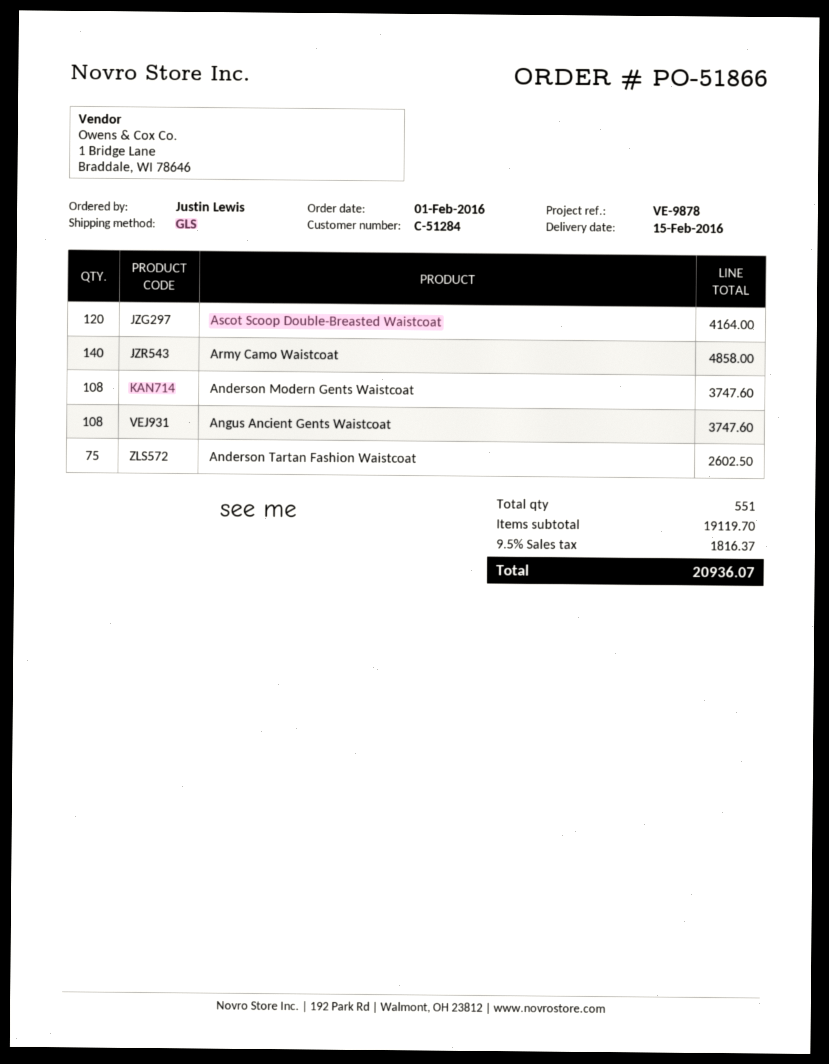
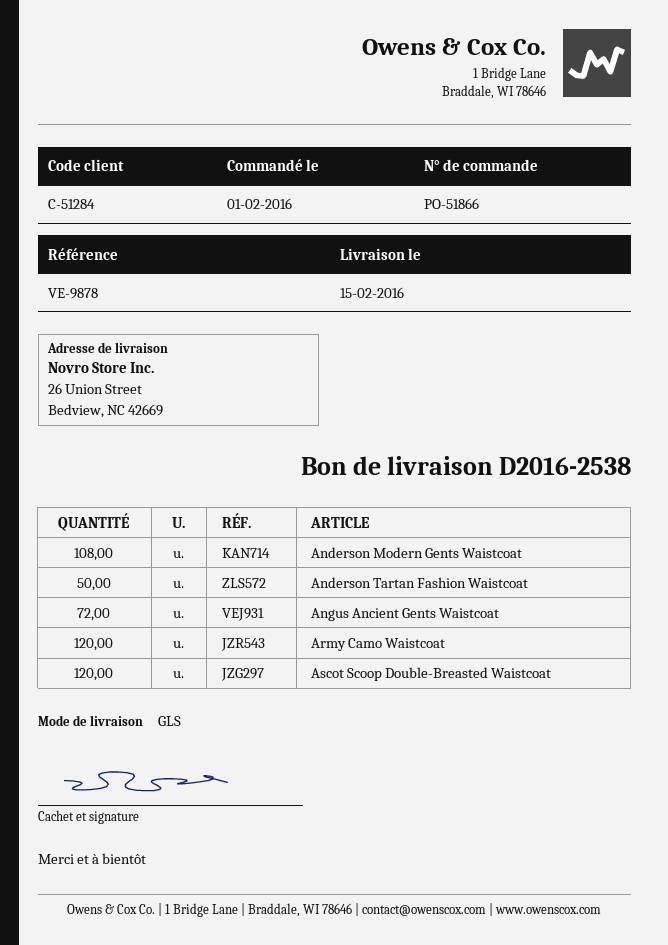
Army Camo Waistcoat: 140 -> 120
Angus Ancient Gents Waistcoat: 108 -> 72
Anderson Tartan Fashion Waistcoat: 75 -> 50

